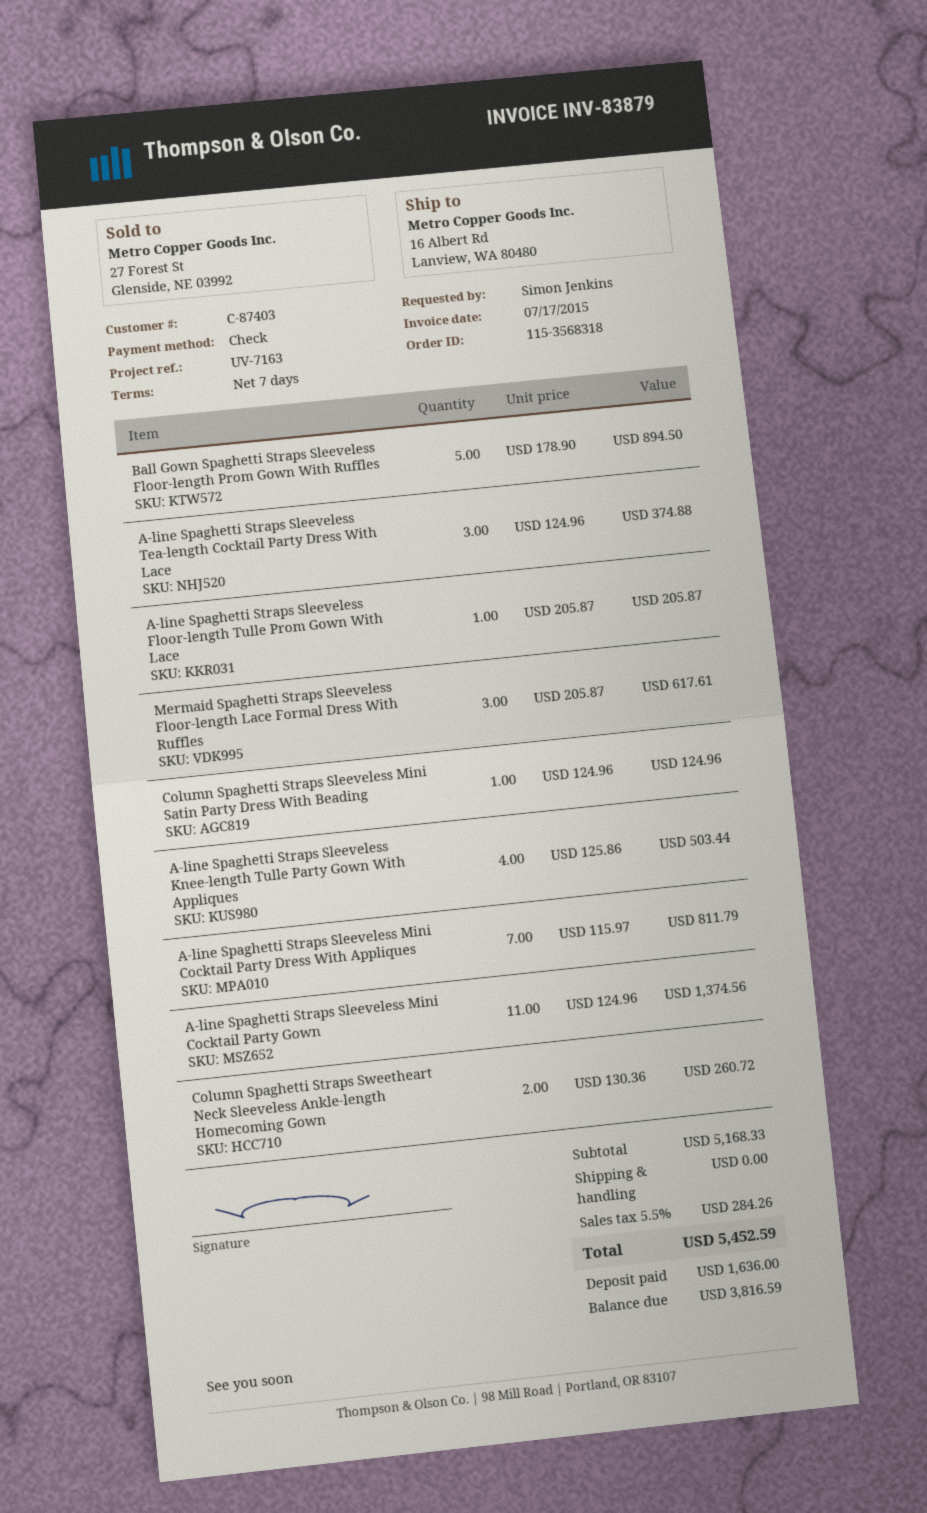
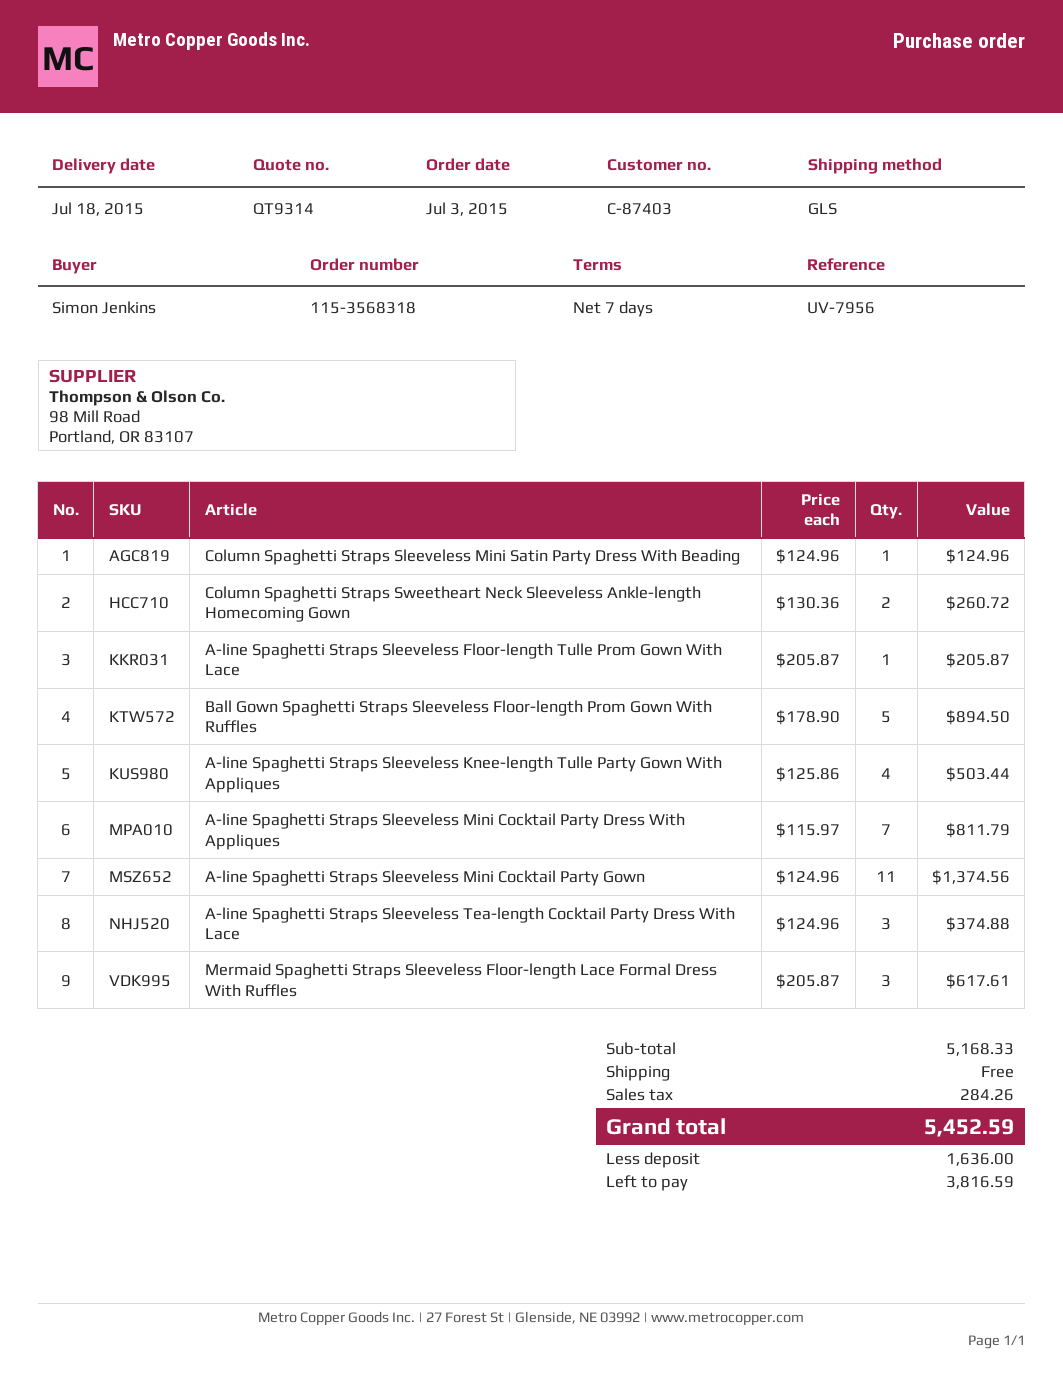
reference: UV-7163 -> UV-7956

